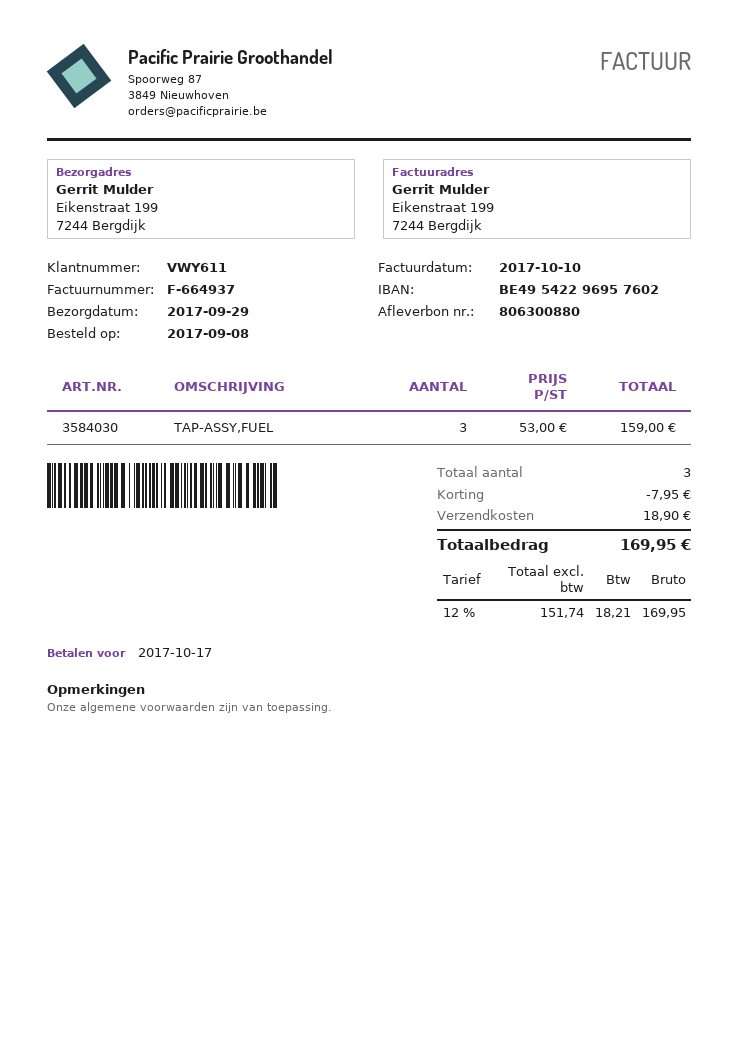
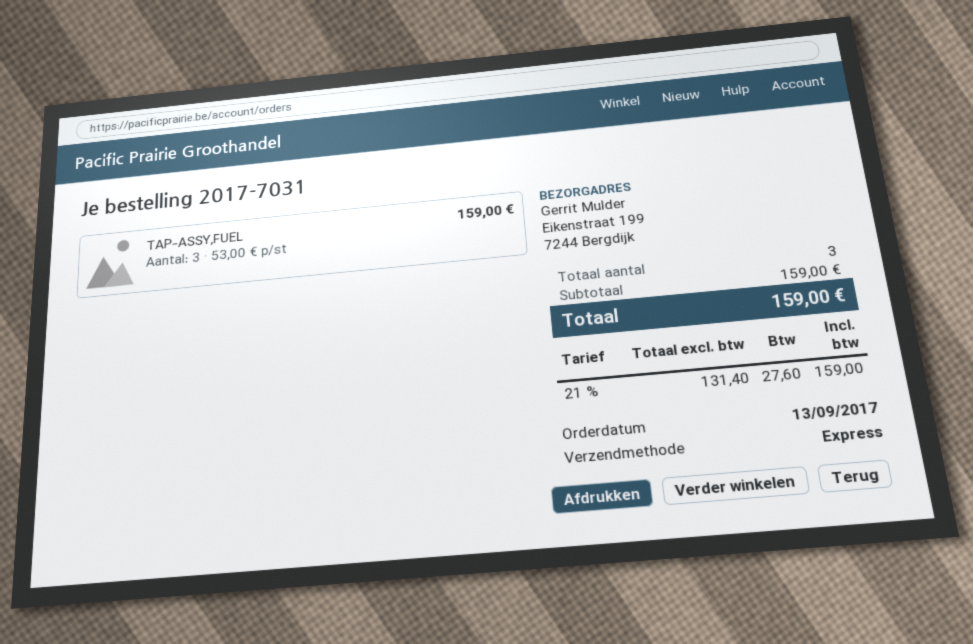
order date: 2017-09-08 -> 2017-09-13
discount: 7.95 -> none
shipping: 18.90 -> none
net: 151.74 -> 131.40
tax: 12% = 18.21 -> 21% = 27.60
total: 169.95 -> 159.00

